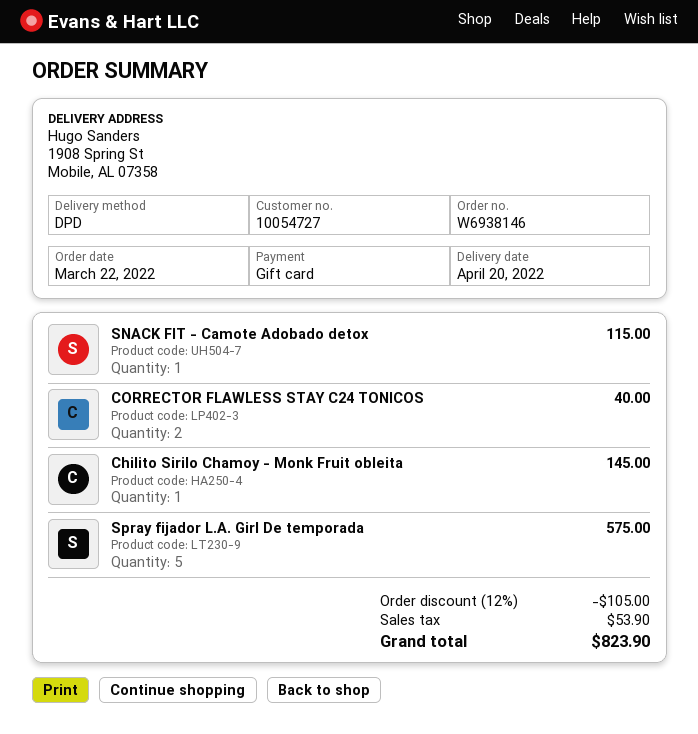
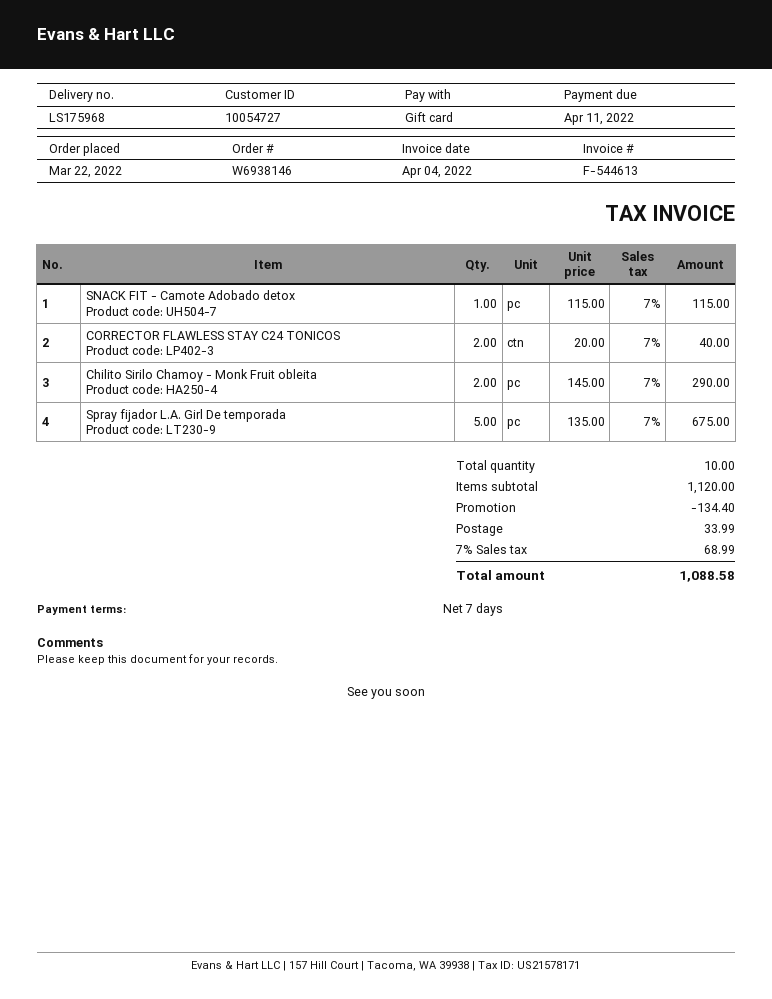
Chilito Sirilo Chamoy - Monk Fruit obleita: 1 for 145.00 -> 2 for 290.00
Spray fijador L.A. Girl De temporada: 5 for 575.00 -> 5 for 675.00
discount: 105.00 -> 134.40
shipping: none -> 33.99
tax: 53.90 -> 68.99
total: 823.90 -> 1088.58

